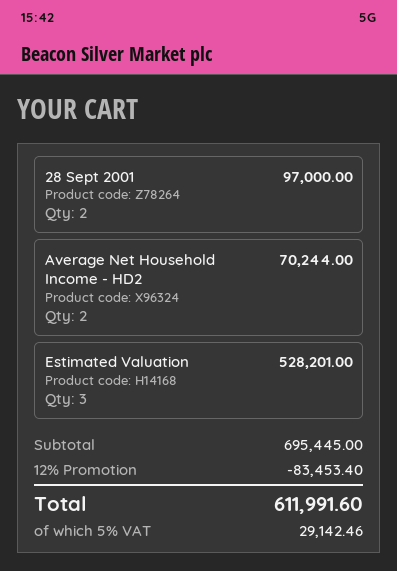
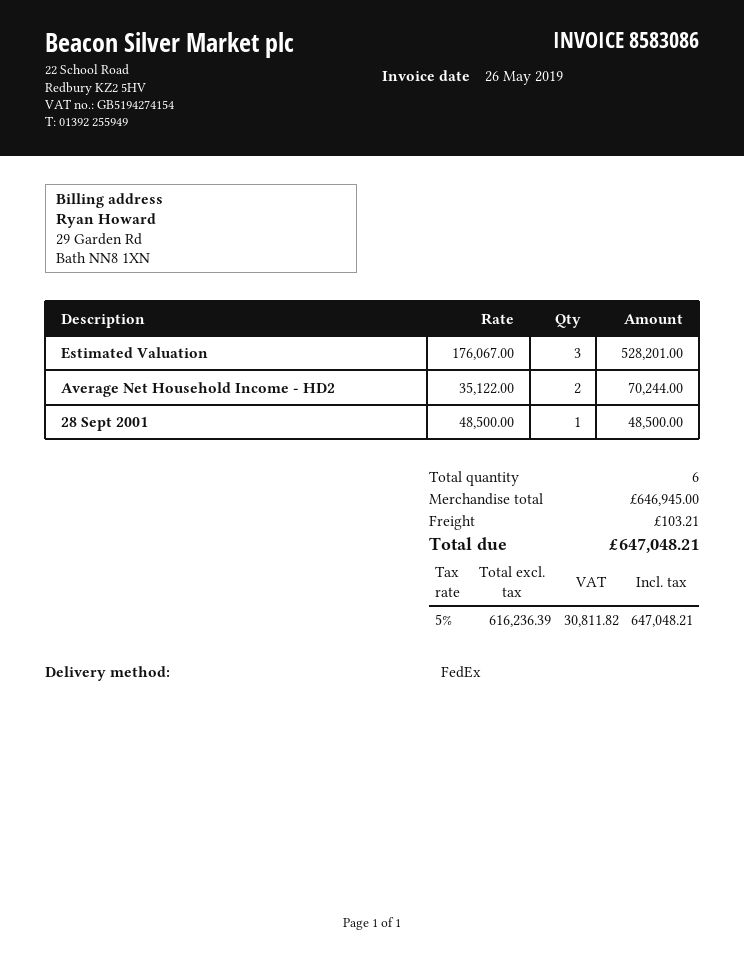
28 Sept 2001: 2 for 97000.00 -> 1 for 48500.00
subtotal: 695445.00 -> 646945.00
discount: 12% = 83453.40 -> none
shipping: none -> 103.21
tax: 5% = 29142.46 -> 5% = 30811.82
total: 611991.60 -> 647048.21

